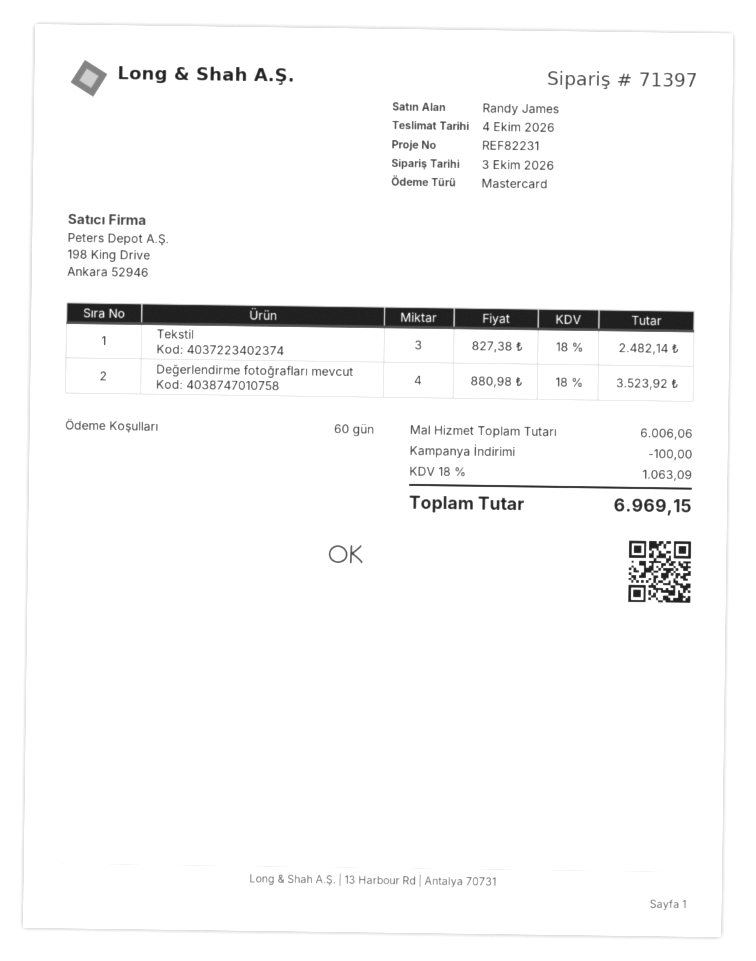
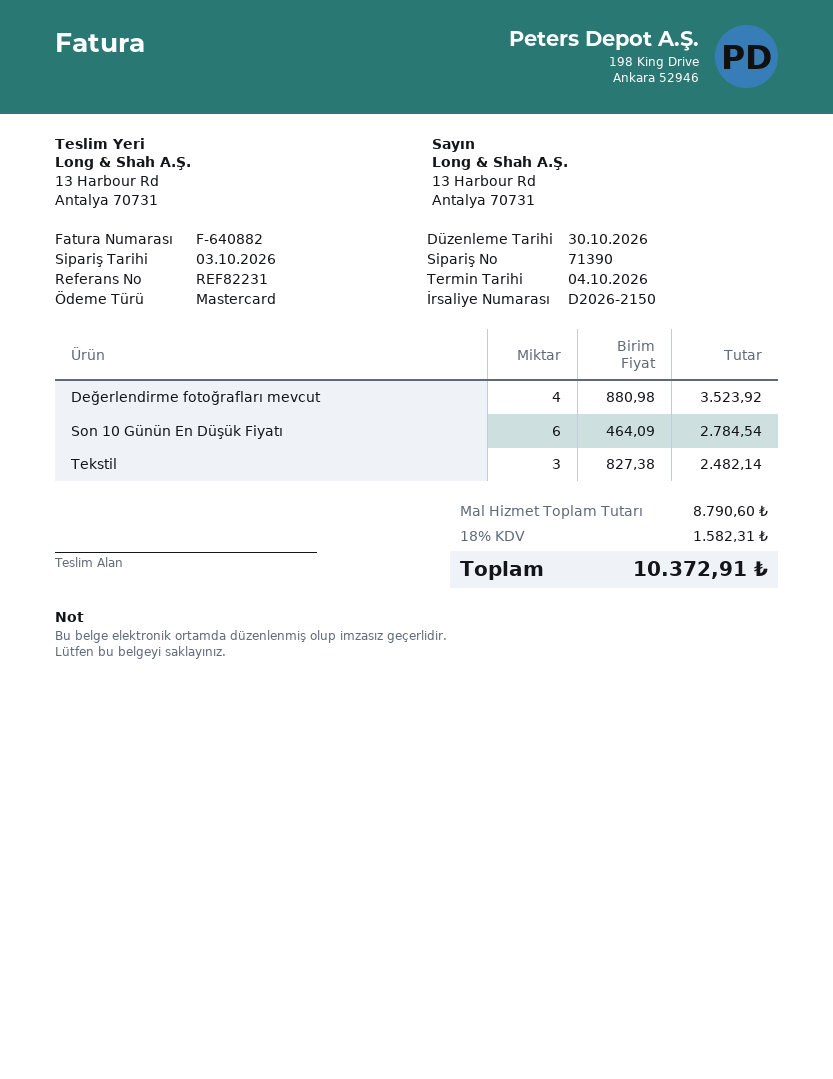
order number: 71397 -> 71390
Son 10 Günün En Düşük Fiyatı: none -> 6 x 464.09 = 2784.54
subtotal: 6006.06 -> 8790.60
discount: 100.00 -> none
tax: 18% = 1063.09 -> 18% = 1582.31
total: 6969.15 -> 10372.91

